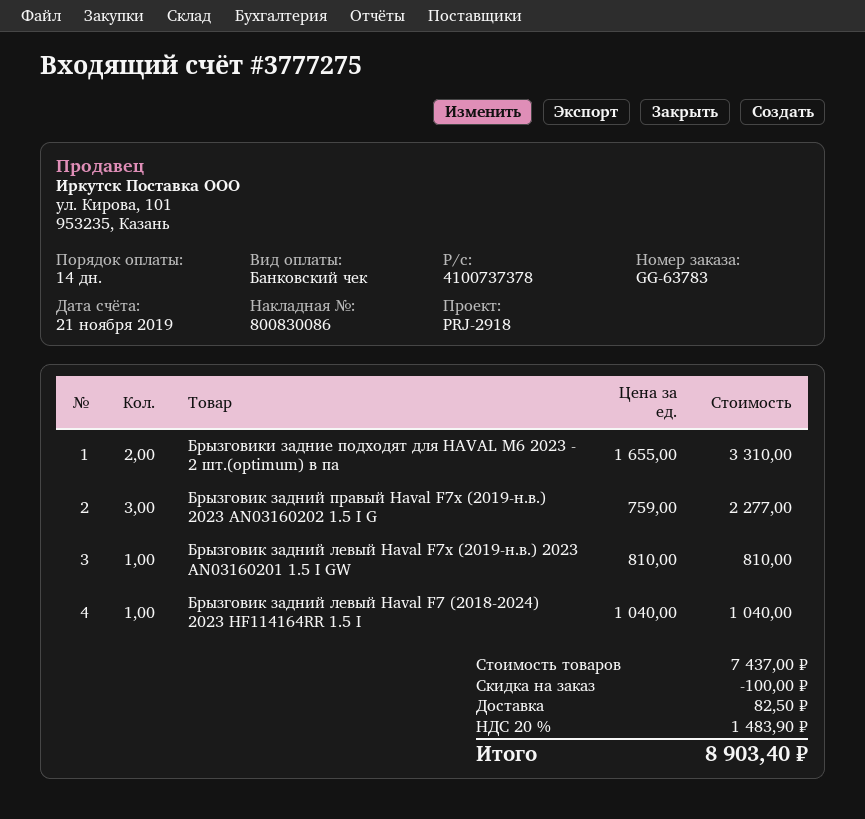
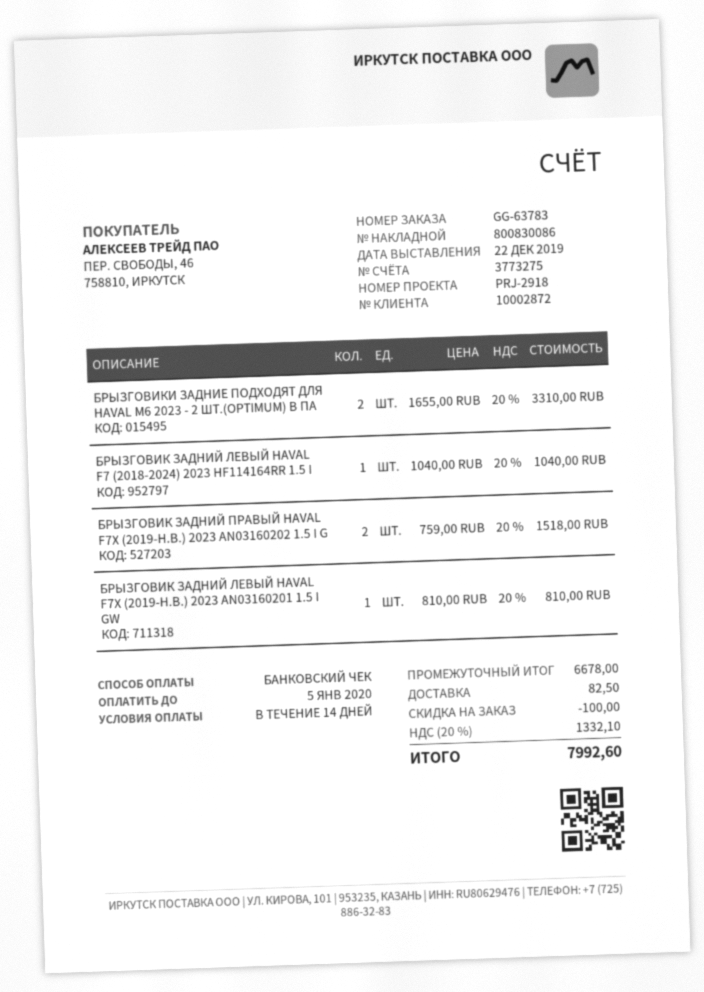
invoice number: 3777275 -> 3773275
invoice date: 2019-11-21 -> 2019-12-22
Брызговик задний правый Haval F7x (2019-н.в.) 2023 AN03160202 1.5 I G: 3 x 759.00 = 2277.00 -> 2 x 759.00 = 1518.00
subtotal: 7437.00 -> 6678.00
tax: 20% = 1483.90 -> 20% = 1332.10
total: 8903.40 -> 7992.60

